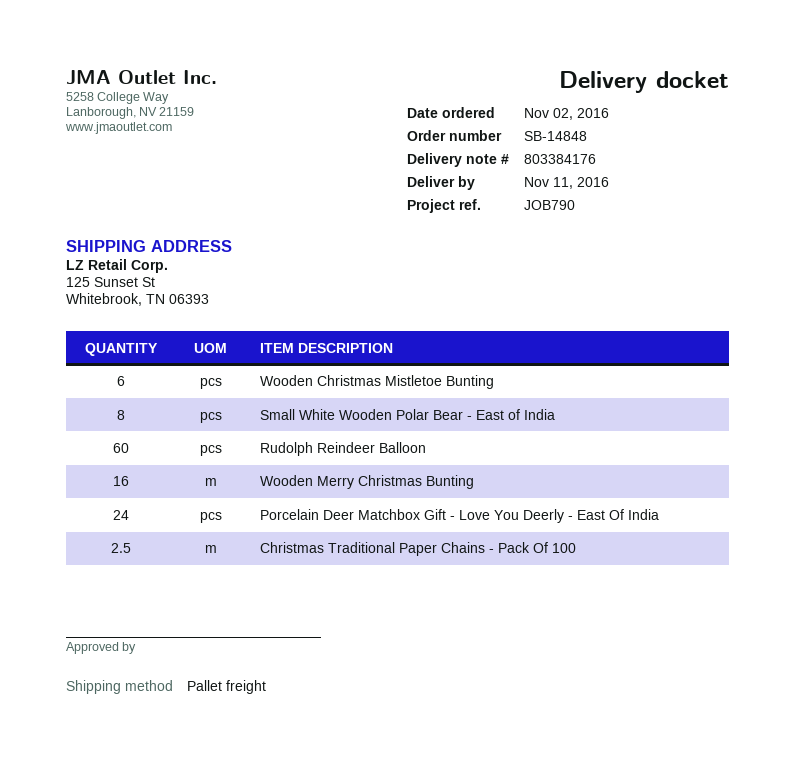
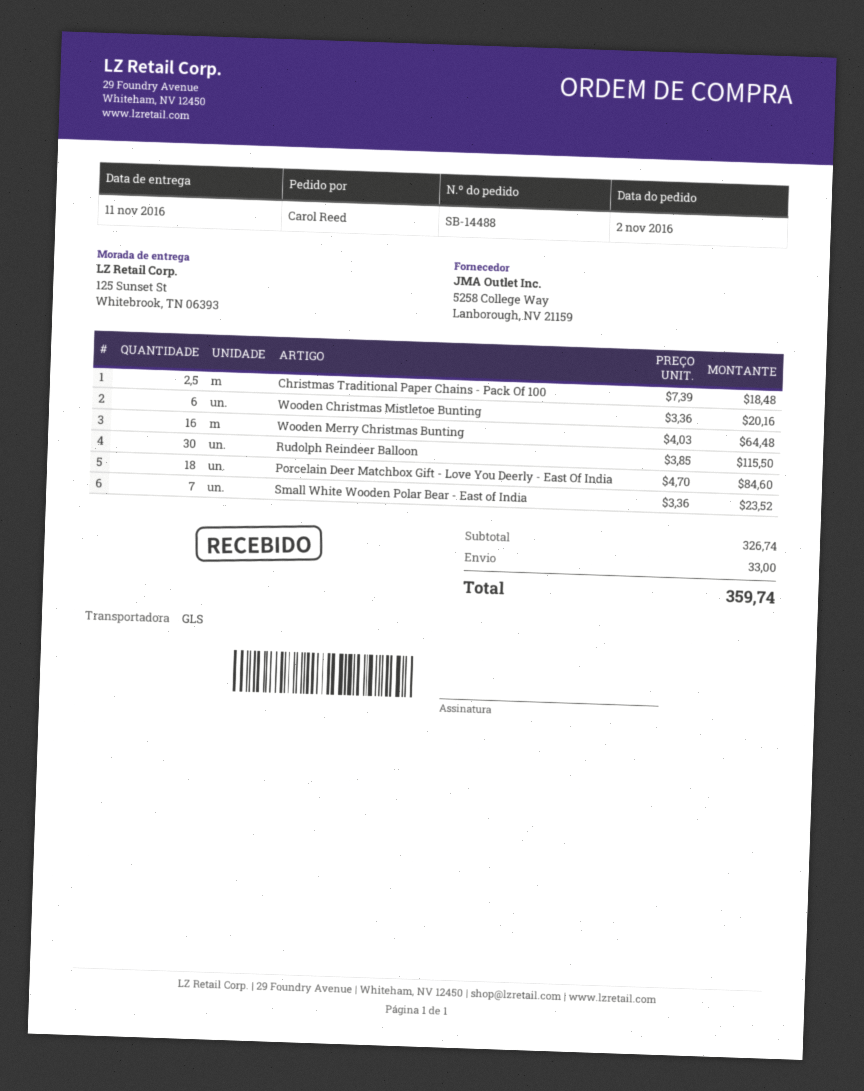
order number: SB-14848 -> SB-14488
shipping method: pallet freight -> GLS
Small White Wooden Polar Bear - East of India: 8 -> 7
Rudolph Reindeer Balloon: 60 -> 30
Porcelain Deer Matchbox Gift - Love You Deerly - East Of India: 24 -> 18

